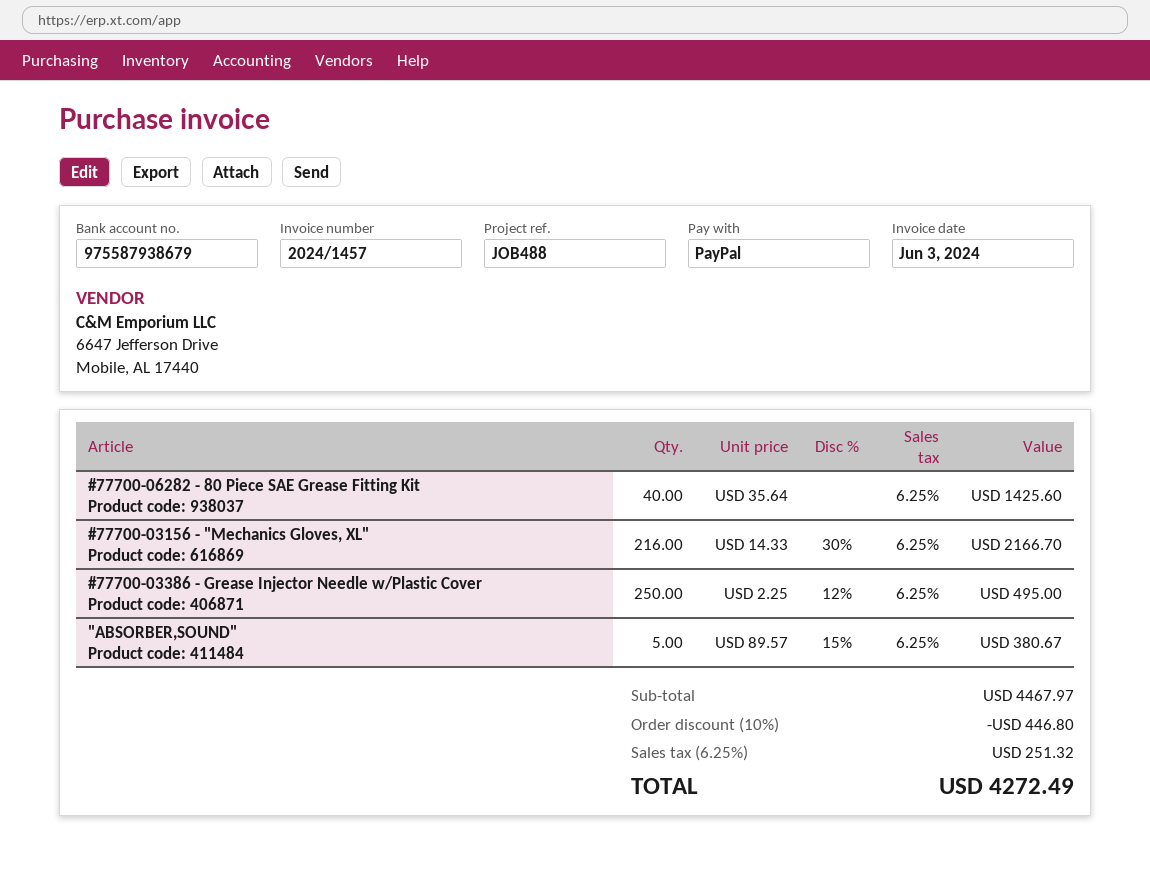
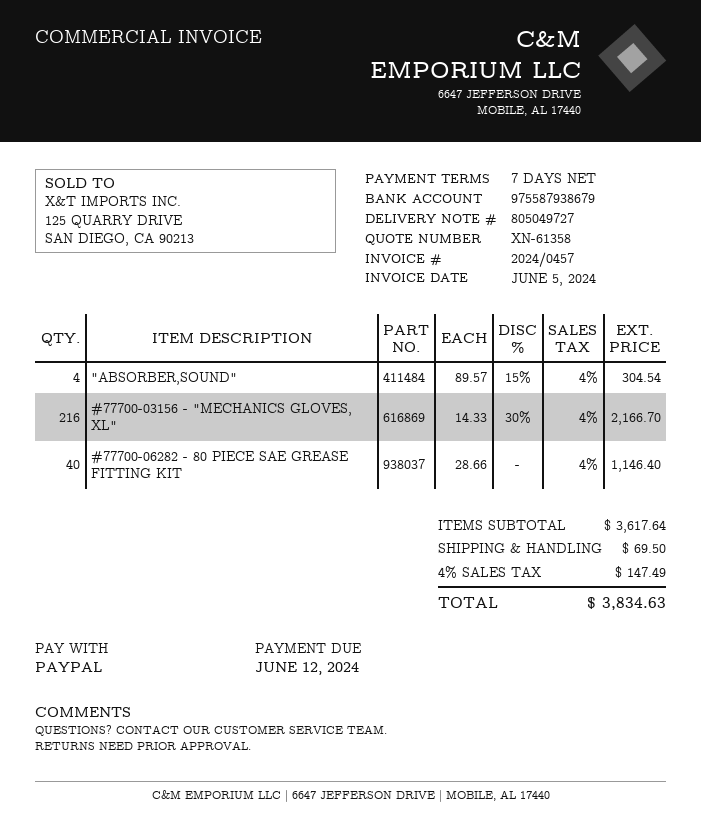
invoice number: 2024/1457 -> 2024/0457
invoice date: 2024-06-03 -> 2024-06-05
#77700-06282 - 80 Piece SAE Grease Fitting Kit: 40 x 35.64 = 1425.60 -> 40 x 28.66 = 1146.40
#77700-03386 - Grease Injector Needle w/Plastic Cover: 250 x 2.25 - 12% = 495.00 -> none
"ABSORBER,SOUND": 5 x 89.57 - 15% = 380.67 -> 4 x 89.57 - 15% = 304.54
subtotal: 4467.97 -> 3617.64
discount: 10% = 446.80 -> none
shipping: none -> 69.50
tax: 6.25% = 251.32 -> 4% = 147.49
total: 4272.49 -> 3834.63

